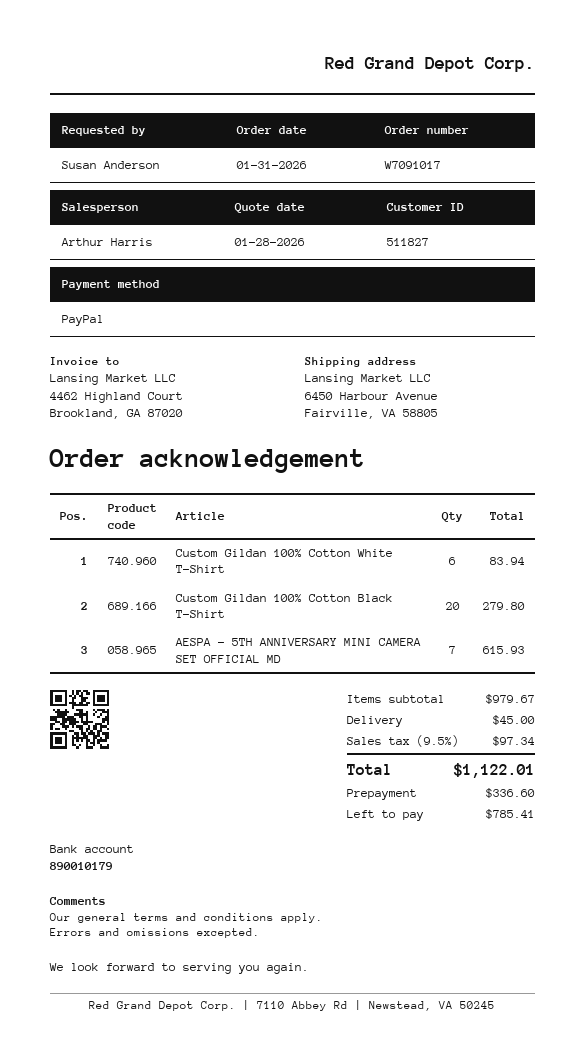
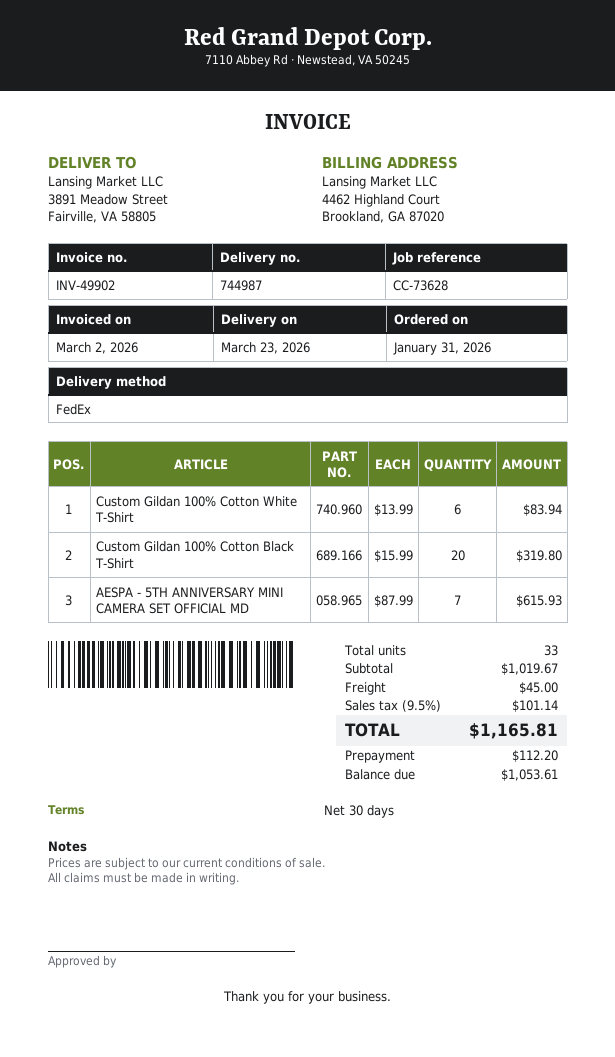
ship to: 6450 Harbour Avenue, Fairville, VA 58805 -> 3891 Meadow Street, Fairville, VA 58805
Custom Gildan 100% Cotton Black T-Shirt: 20 for 279.80 -> 20 for 319.80
subtotal: 979.67 -> 1019.67
tax: 9.5% = 97.34 -> 9.5% = 101.14
total: 1122.01 -> 1165.81
deposit: 336.60 -> 112.20
balance: 785.41 -> 1053.61

